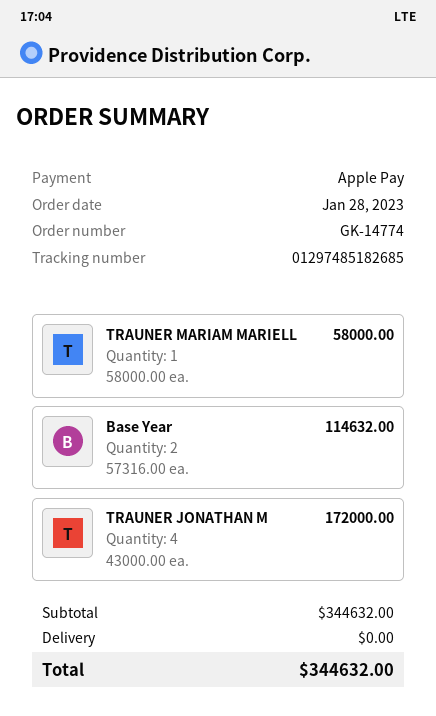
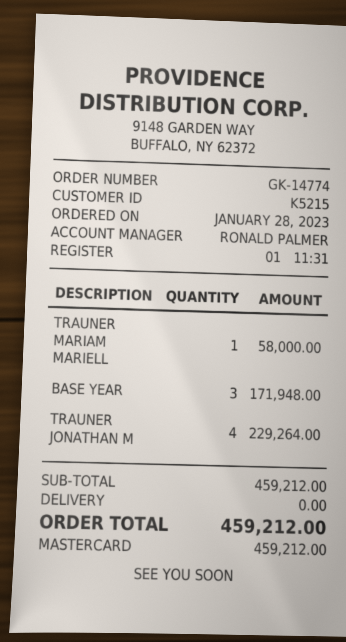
payment method: Apple Pay -> Mastercard
Base Year: 2 for 114632.00 -> 3 for 171948.00
TRAUNER JONATHAN M: 4 for 172000.00 -> 4 for 229264.00
subtotal: 344632.00 -> 459212.00
total: 344632.00 -> 459212.00

